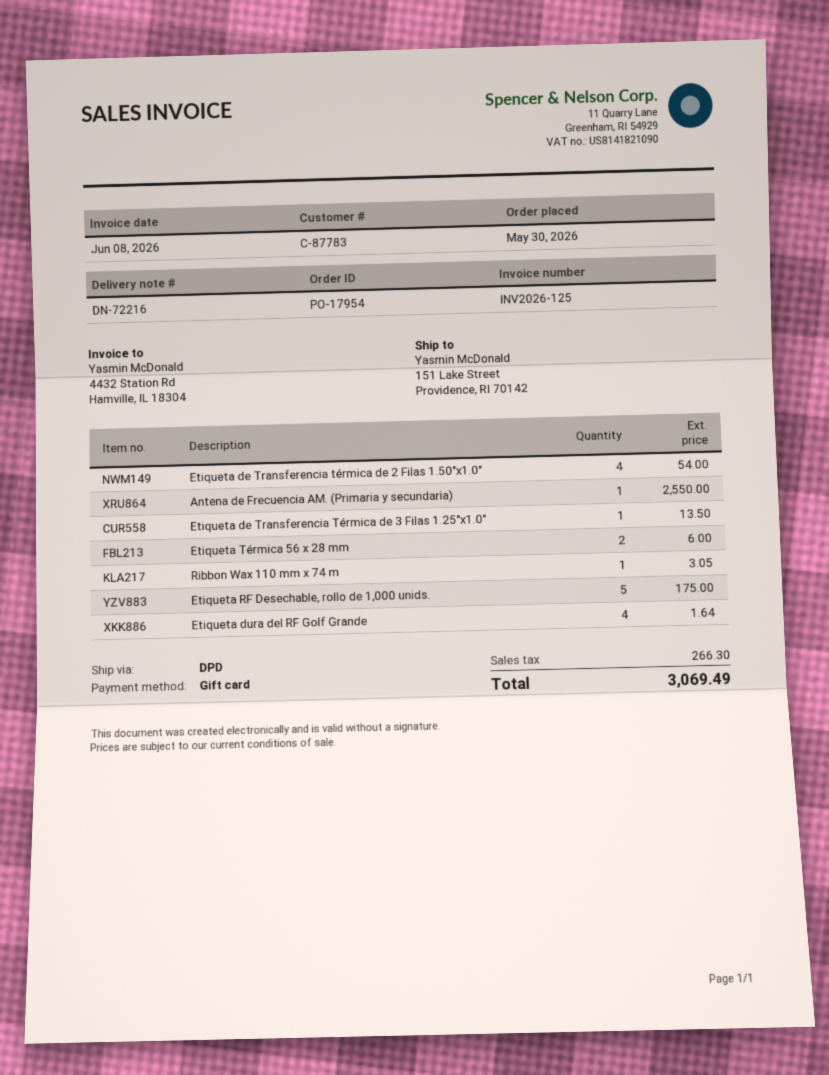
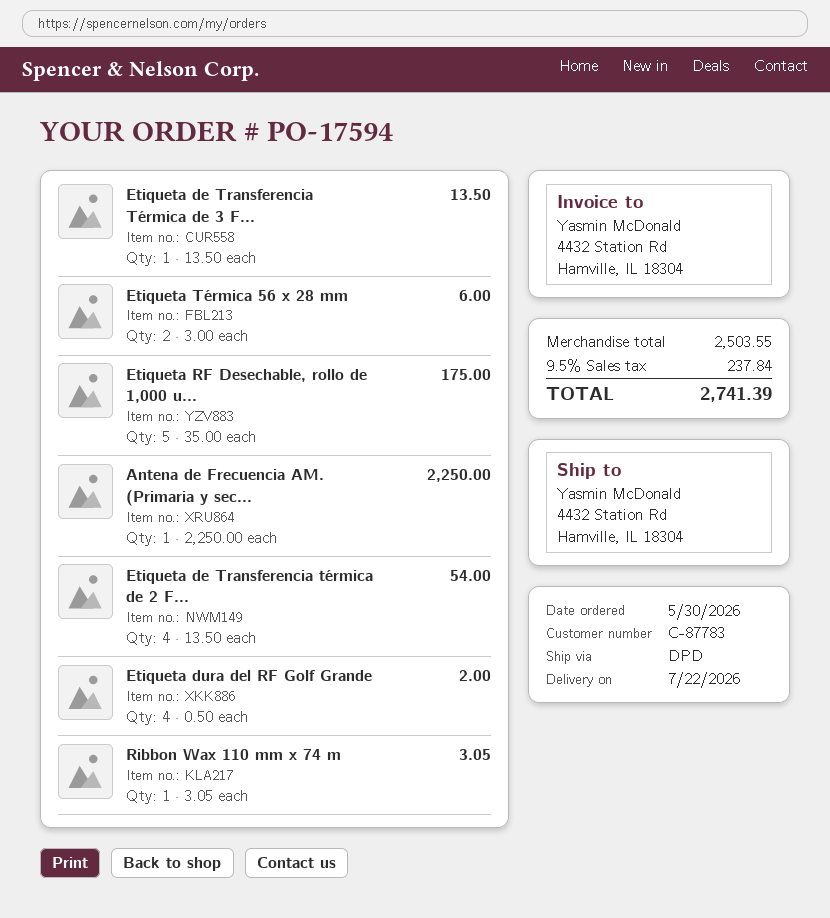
order number: PO-17954 -> PO-17594
ship to: 151 Lake Street, Providence, RI 70142 -> 4432 Station Rd, Hamville, IL 18304
Antena de Frecuencia AM. (Primaria y secundaria): 1 for 2550.00 -> 1 for 2250.00
Etiqueta dura del RF Golf Grande: 4 for 1.64 -> 4 for 2.00
tax: 266.30 -> 237.84
total: 3069.49 -> 2741.39

